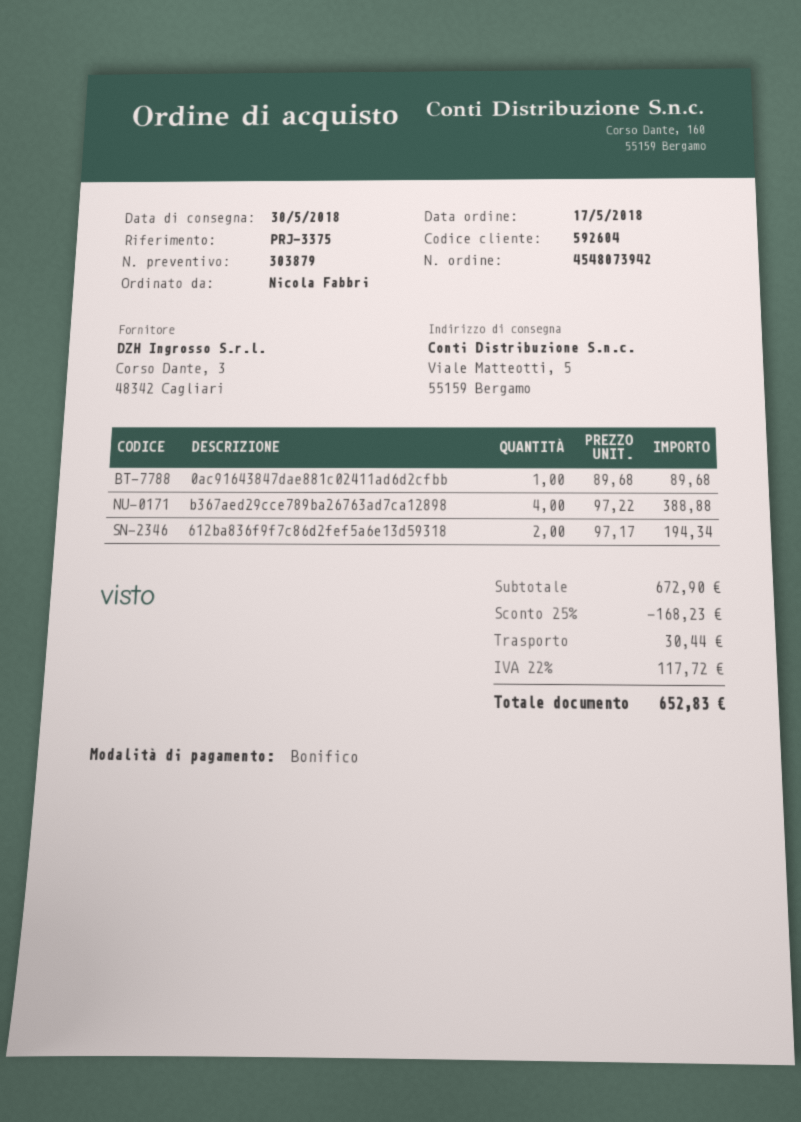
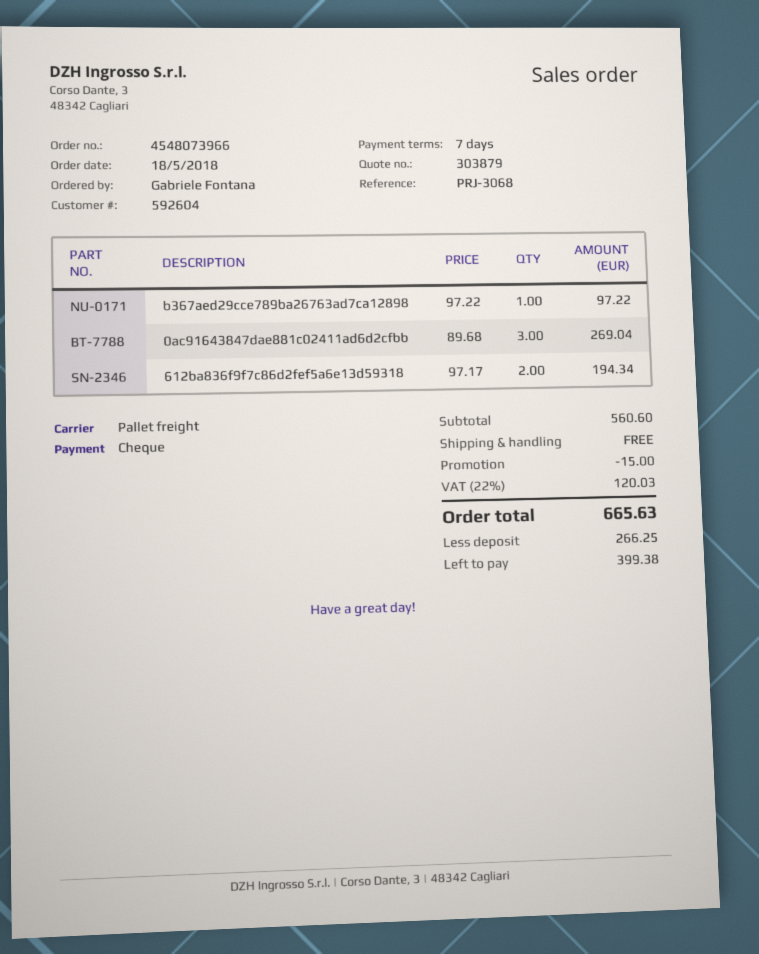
order number: 4548073942 -> 4548073966
order date: 2018-05-17 -> 2018-05-18
reference: PRJ-3375 -> PRJ-3068
ordered by: Nicola Fabbri -> Gabriele Fontana
payment method: bank transfer -> cheque
0ac91643847dae881c02411ad6d2cfbb: 1 x 89.68 = 89.68 -> 3 x 89.68 = 269.04
b367aed29cce789ba26763ad7ca12898: 4 x 97.22 = 388.88 -> 1 x 97.22 = 97.22
subtotal: 672.90 -> 560.60
discount: 168.23 -> 15.00
shipping: 30.44 -> 0.00
tax: 22% = 117.72 -> 22% = 120.03
total: 652.83 -> 665.63

